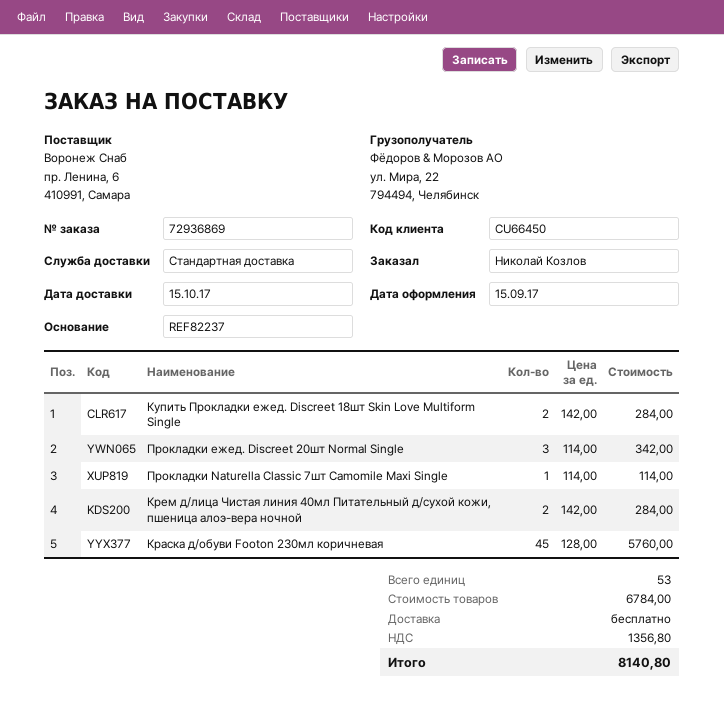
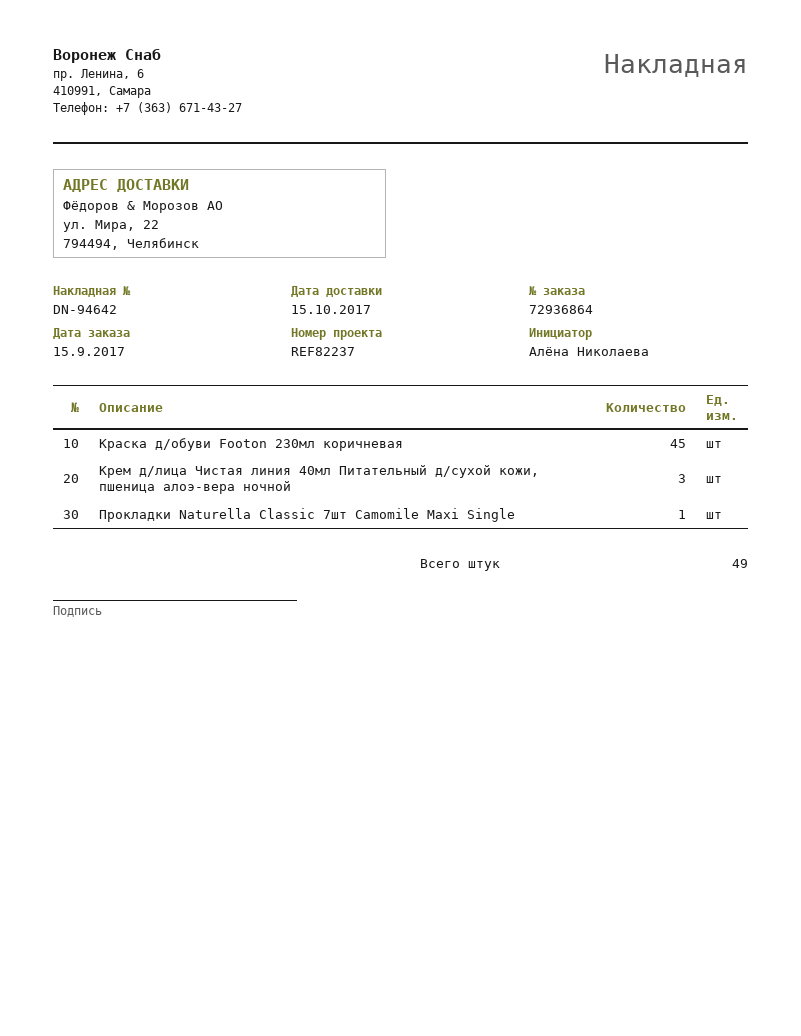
order number: 72936869 -> 72936864
ordered by: Николай Козлов -> Алёна Николаева
Купить Прокладки ежед. Discreet 18шт Skin Love Multiform Single: 2 -> none
Прокладки ежед. Discreet 20шт Normal Single: 3 -> none
Крем д/лица Чистая линия 40мл Питательный д/сухой кожи, пшеница алоэ-вера ночной: 2 -> 3
total quantity: 53 -> 49

